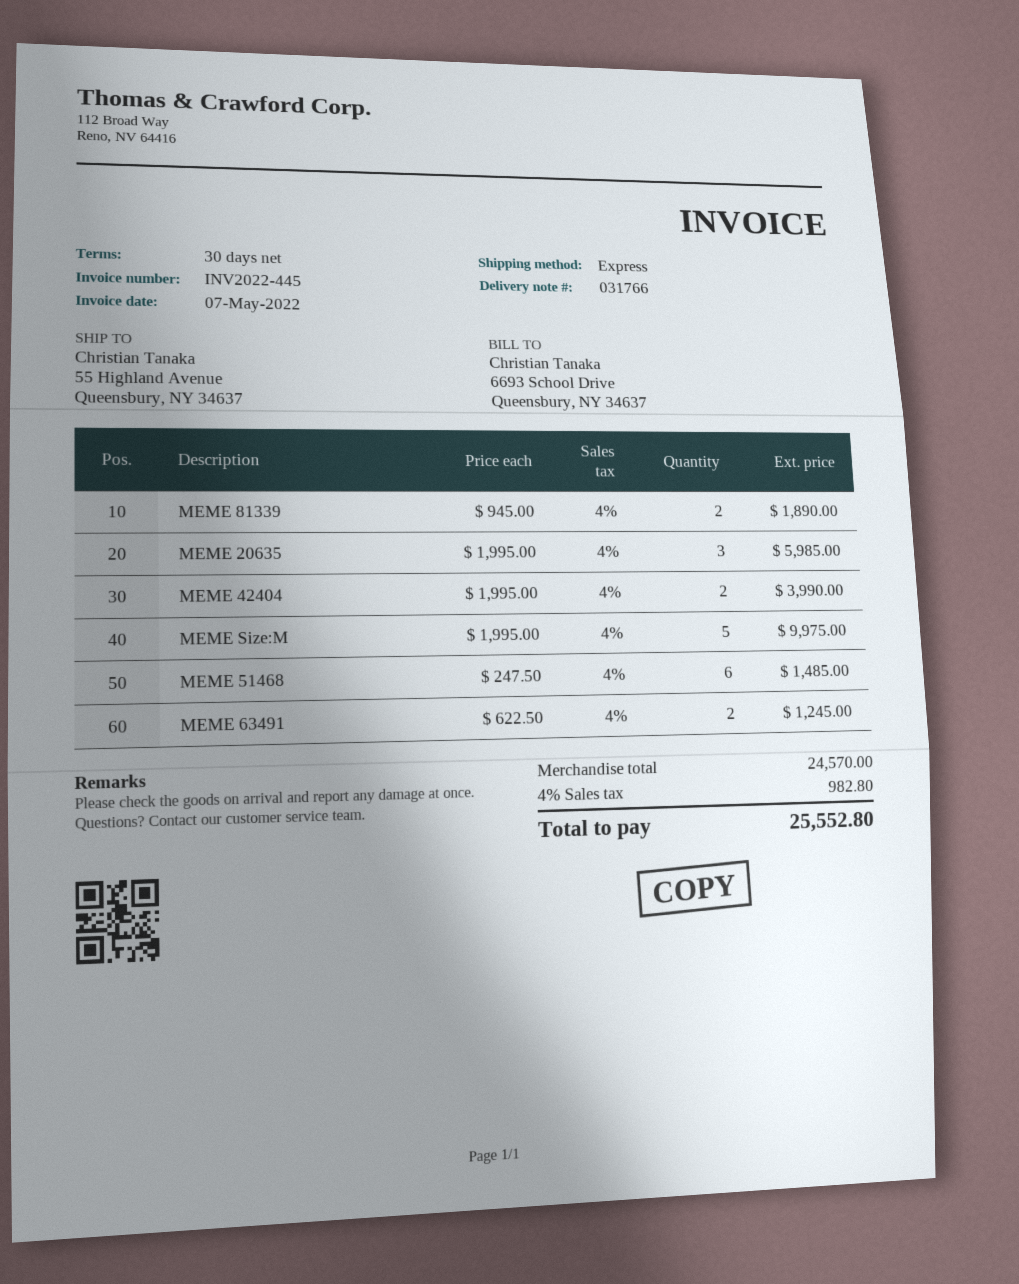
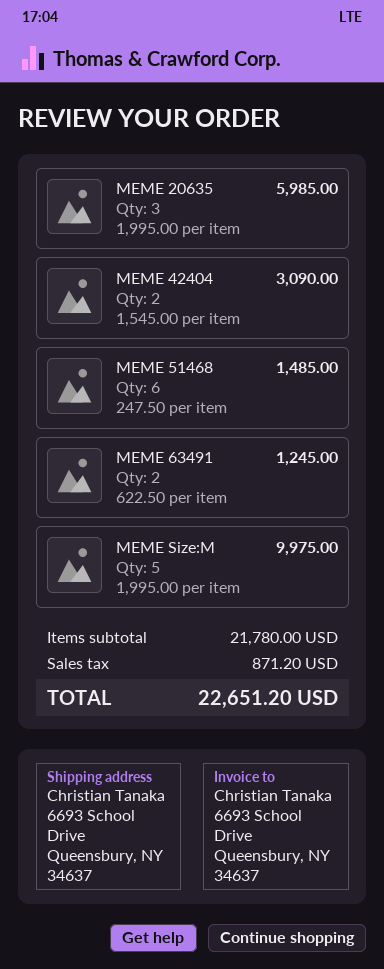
ship to: 55 Highland Avenue, Queensbury, NY 34637 -> 6693 School Drive, Queensbury, NY 34637
MEME 81339: 2 x 945.00 = 1890.00 -> none
MEME 42404: 2 x 1995.00 = 3990.00 -> 2 x 1545.00 = 3090.00
subtotal: 24570.00 -> 21780.00
tax: 982.80 -> 871.20
total: 25552.80 -> 22651.20

